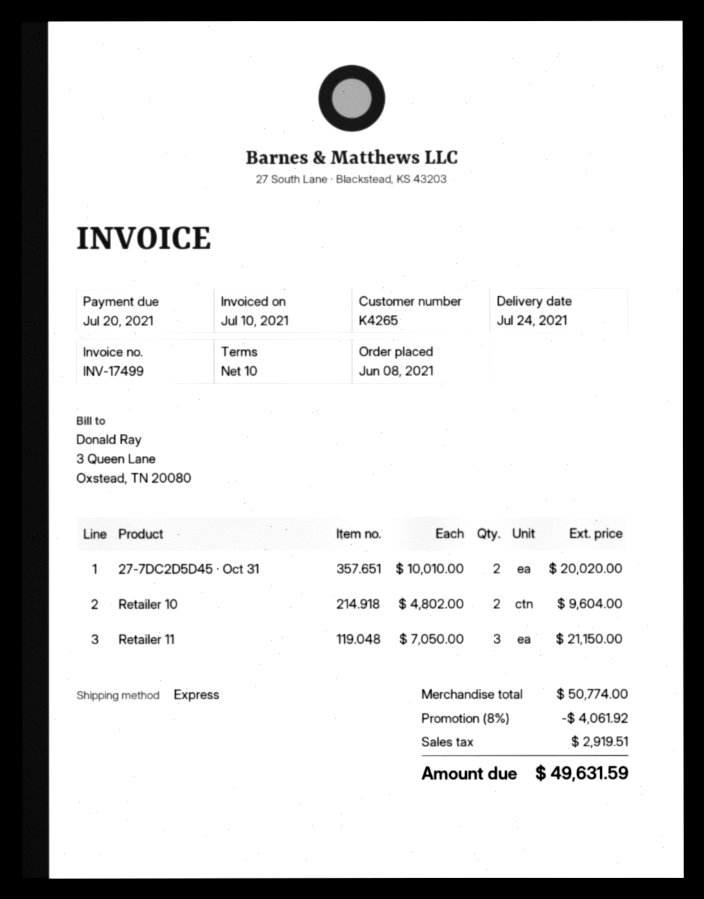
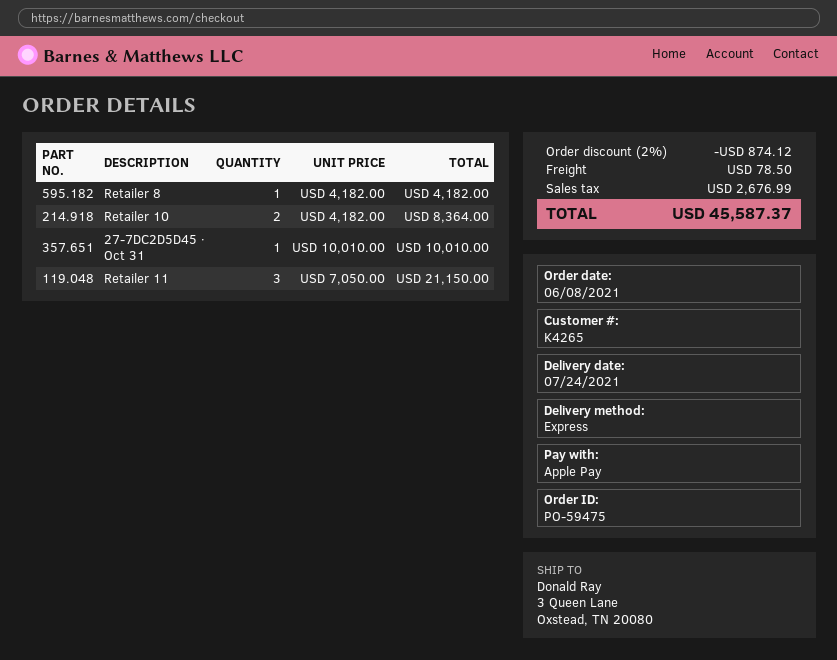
27-7DC2D5D45 · Oct 31: 2 x 10010.00 = 20020.00 -> 1 x 10010.00 = 10010.00
Retailer 10: 2 x 4802.00 = 9604.00 -> 2 x 4182.00 = 8364.00
Retailer 8: none -> 1 x 4182.00 = 4182.00
discount: 8% = 4061.92 -> 2% = 874.12
shipping: none -> 78.50
tax: 2919.51 -> 2676.99
total: 49631.59 -> 45587.37

